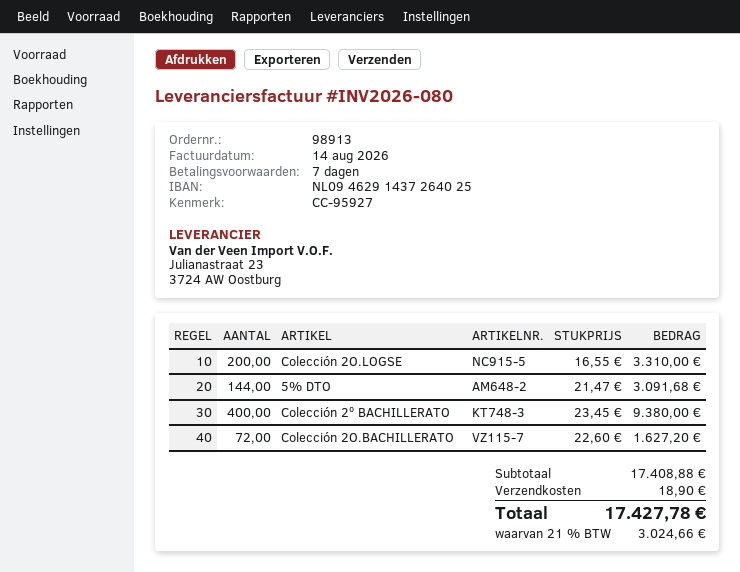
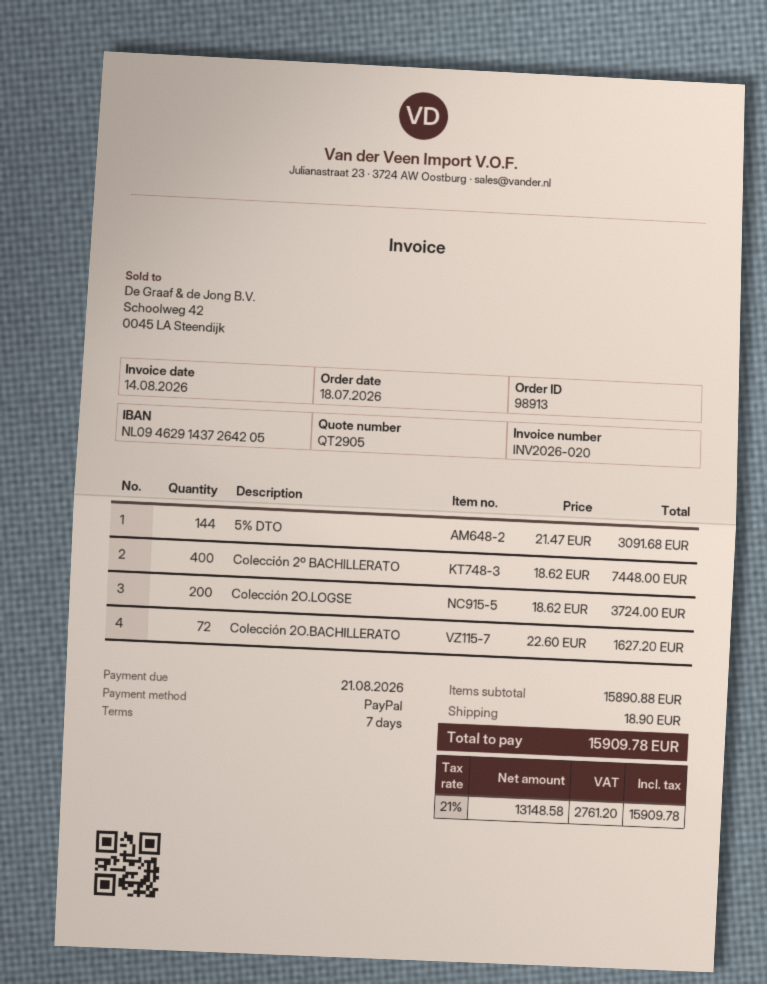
invoice number: INV2026-080 -> INV2026-020
bank account: NL0946291437264025 -> NL0946291437264205
Colección 2O.LOGSE: 200 x 16.55 = 3310.00 -> 200 x 18.62 = 3724.00
Colección 2º BACHILLERATO: 400 x 23.45 = 9380.00 -> 400 x 18.62 = 7448.00
subtotal: 17408.88 -> 15890.88
tax: 21% = 3024.66 -> 21% = 2761.20
total: 17427.78 -> 15909.78

